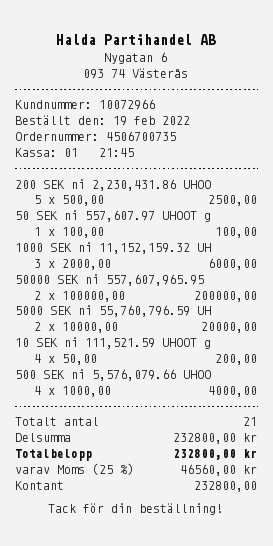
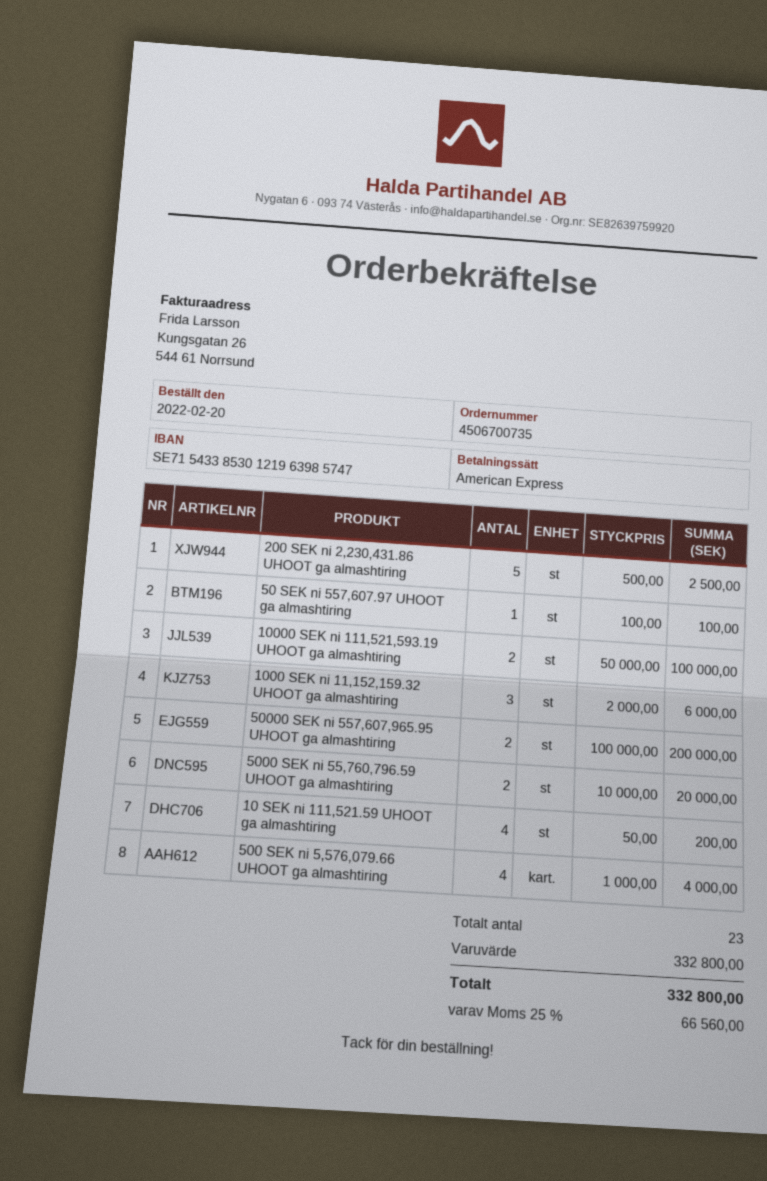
order date: 2022-02-19 -> 2022-02-20
payment method: cash -> American Express
10000 SEK ni 111,521,593.19 UHOOT ga almashtiring: none -> 2 x 50000.00 = 100000.00
total quantity: 21 -> 23
subtotal: 232800.00 -> 332800.00
tax: 25% = 46560.00 -> 25% = 66560.00
total: 232800.00 -> 332800.00

